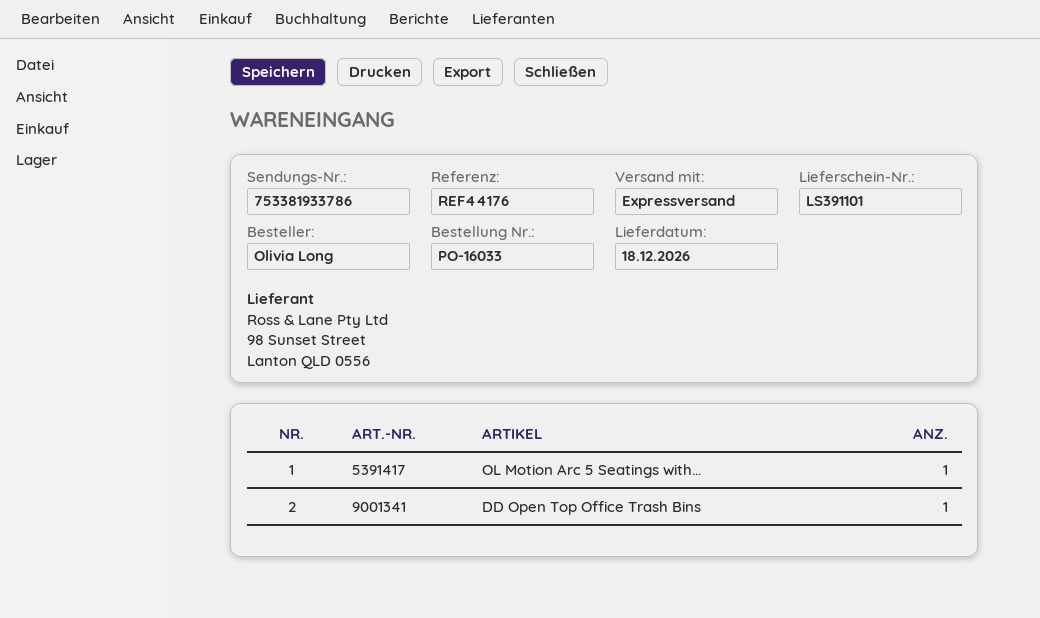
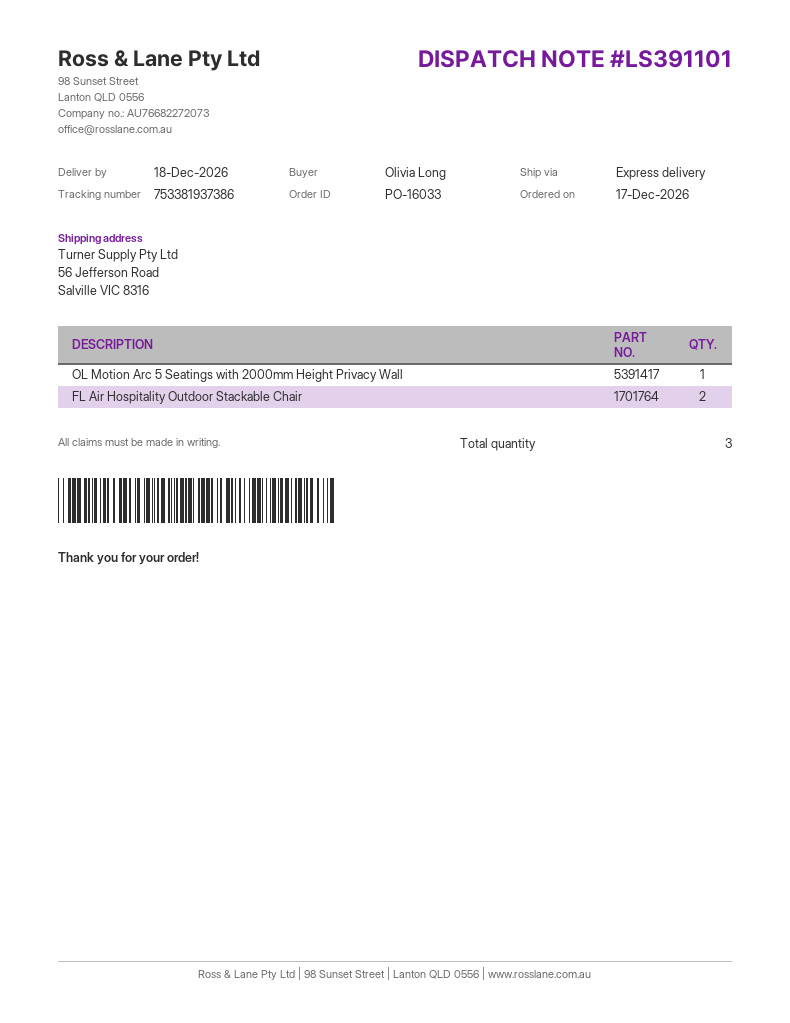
tracking number: 753381933786 -> 753381937386
DD Open Top Office Trash Bins: 1 -> none
FL Air Hospitality Outdoor Stackable Chair: none -> 2

